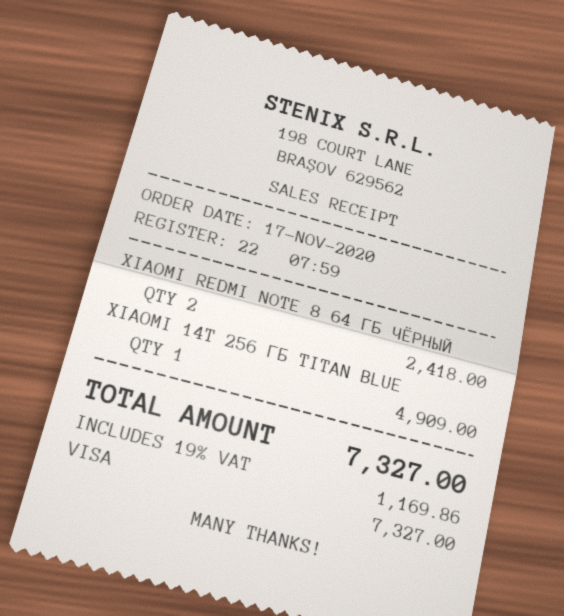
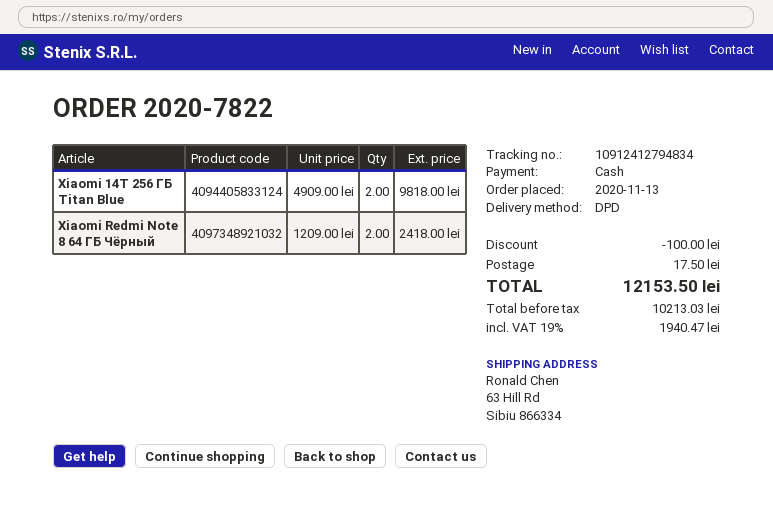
order date: 2020-11-17 -> 2020-11-13
payment method: Visa -> cash
XIAOMI 14T 256 ГБ TITAN BLUE: 1 for 4909.00 -> 2 for 9818.00
discount: none -> 100.00
shipping: none -> 17.50
tax: 19% = 1169.86 -> 19% = 1940.47
total: 7327.00 -> 12153.50

